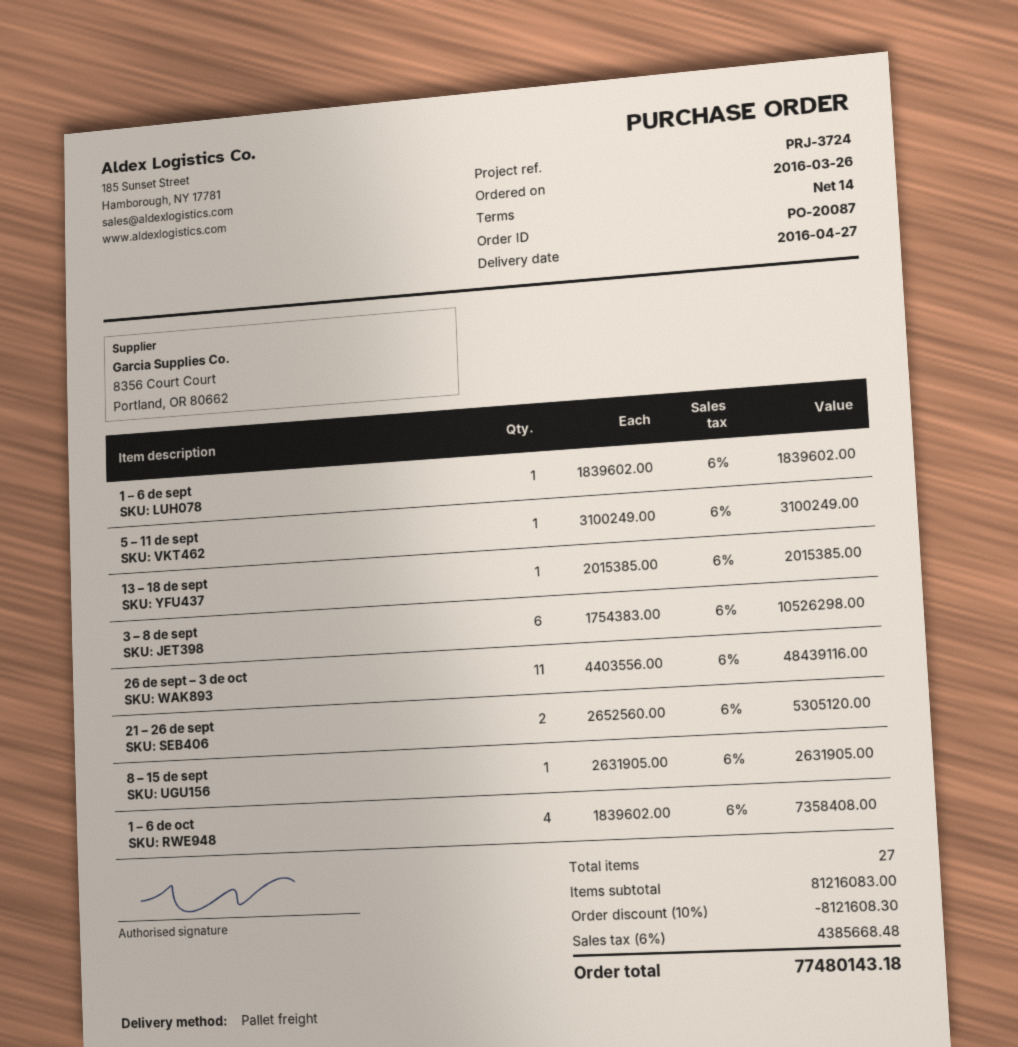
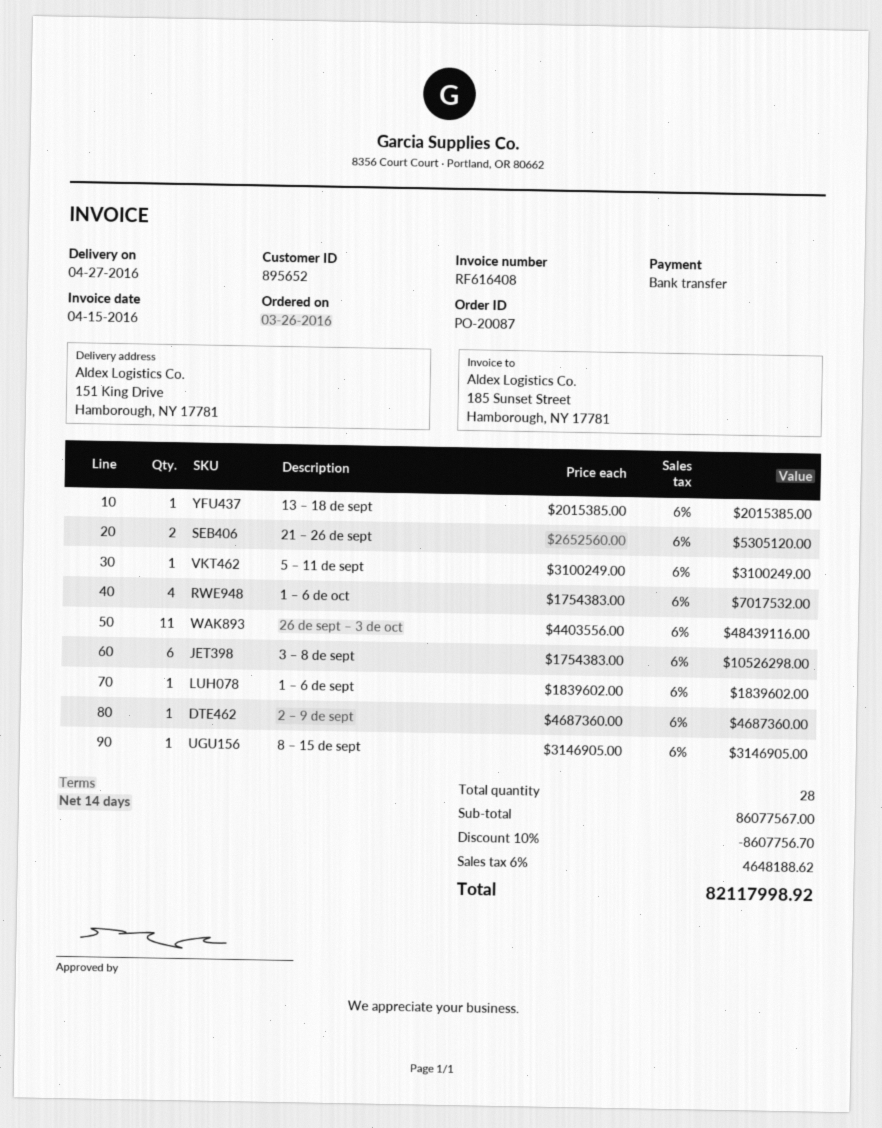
8 – 15 de sept: 1 x 2631905.00 = 2631905.00 -> 1 x 3146905.00 = 3146905.00
1 – 6 de oct: 4 x 1839602.00 = 7358408.00 -> 4 x 1754383.00 = 7017532.00
2 – 9 de sept: none -> 1 x 4687360.00 = 4687360.00
total quantity: 27 -> 28
subtotal: 81216083.00 -> 86077567.00
discount: 10% = 8121608.30 -> 10% = 8607756.70
tax: 6% = 4385668.48 -> 6% = 4648188.62
total: 77480143.18 -> 82117998.92

